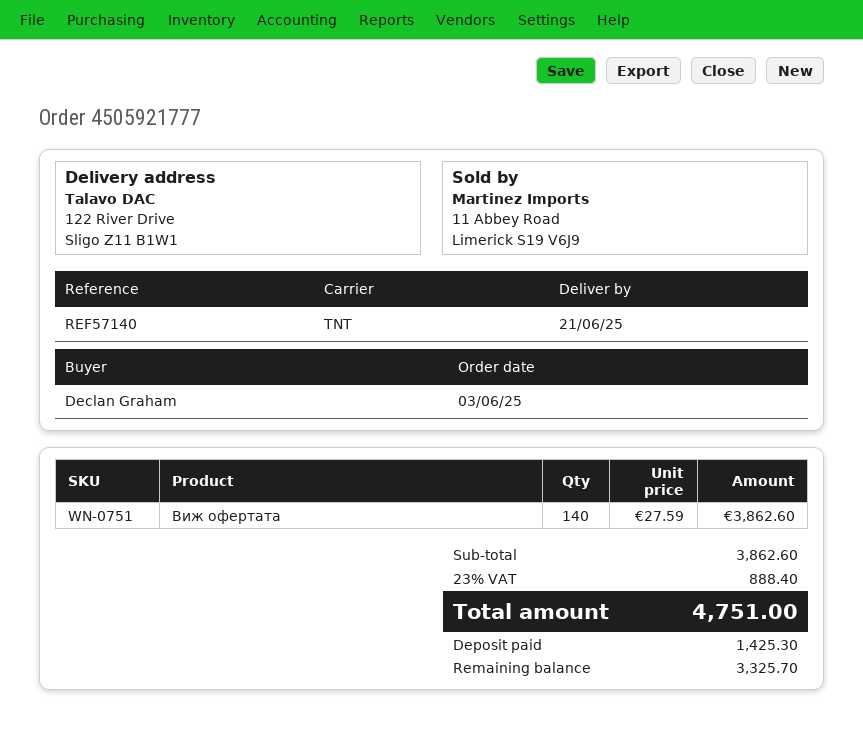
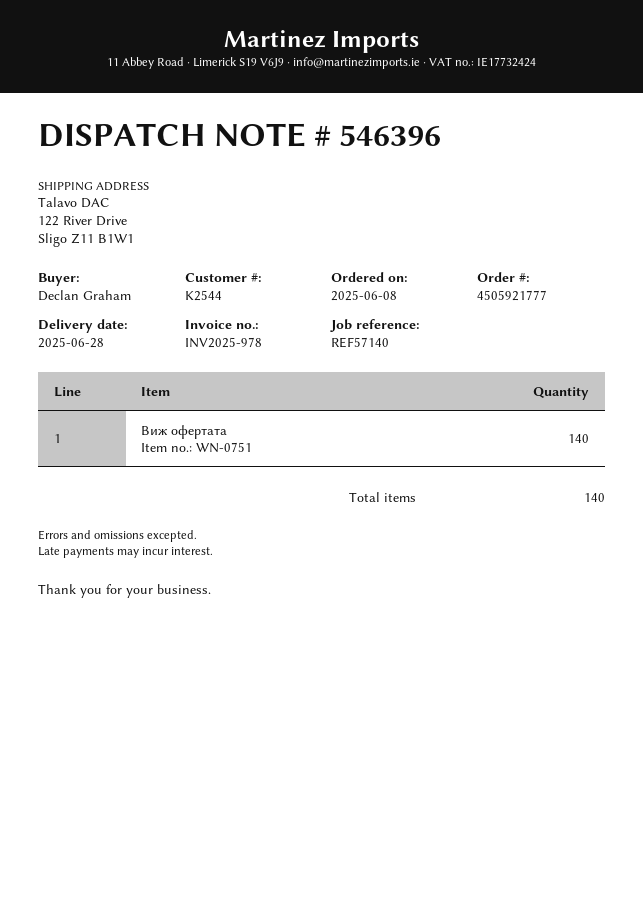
order date: 2025-06-03 -> 2025-06-08
delivery date: 2025-06-21 -> 2025-06-28

